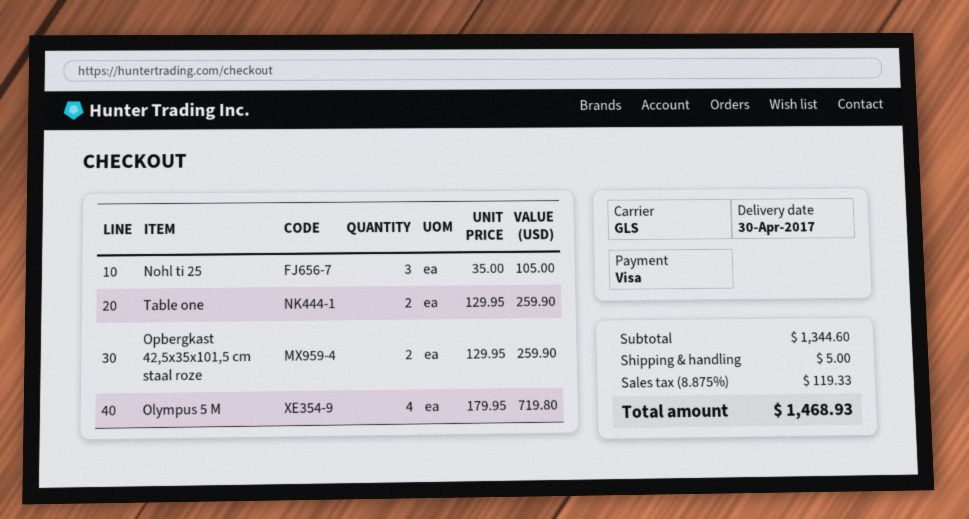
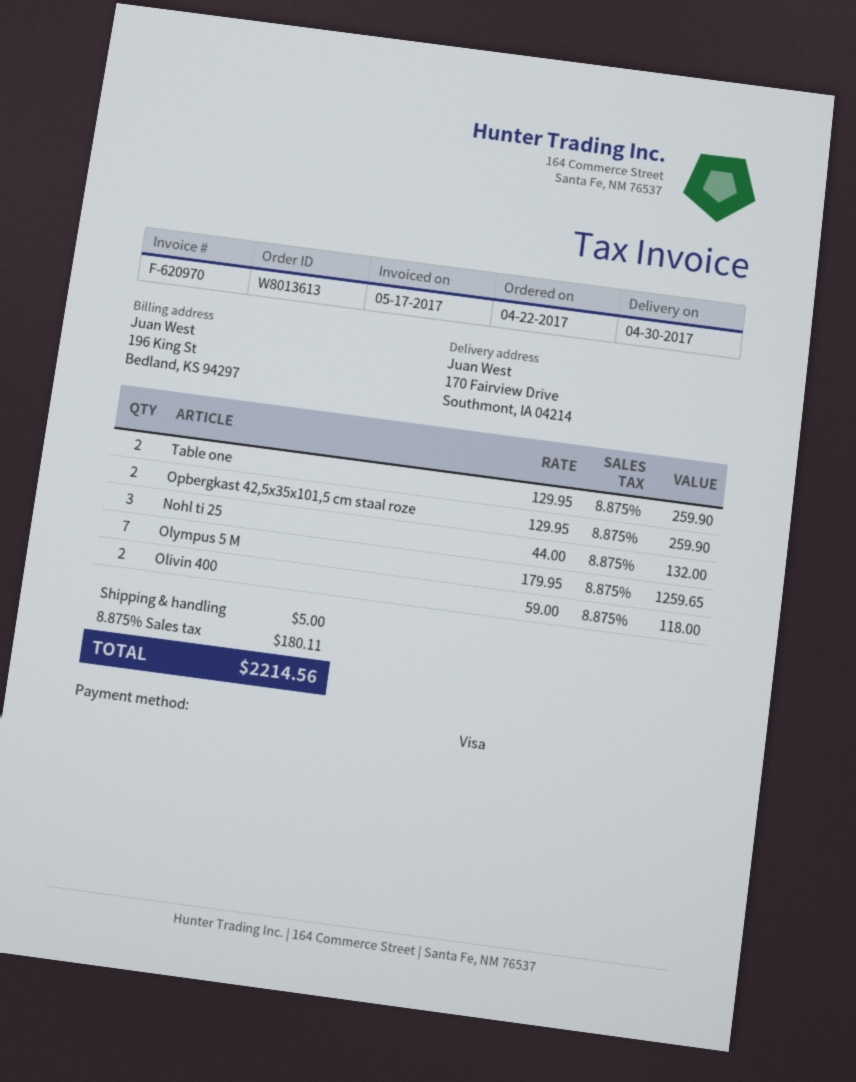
Nohl ti 25: 3 x 35.00 = 105.00 -> 3 x 44.00 = 132.00
Olympus 5 M: 4 x 179.95 = 719.80 -> 7 x 179.95 = 1259.65
Olivin 400: none -> 2 x 59.00 = 118.00
tax: 8.875% = 119.33 -> 8.875% = 180.11
total: 1468.93 -> 2214.56

